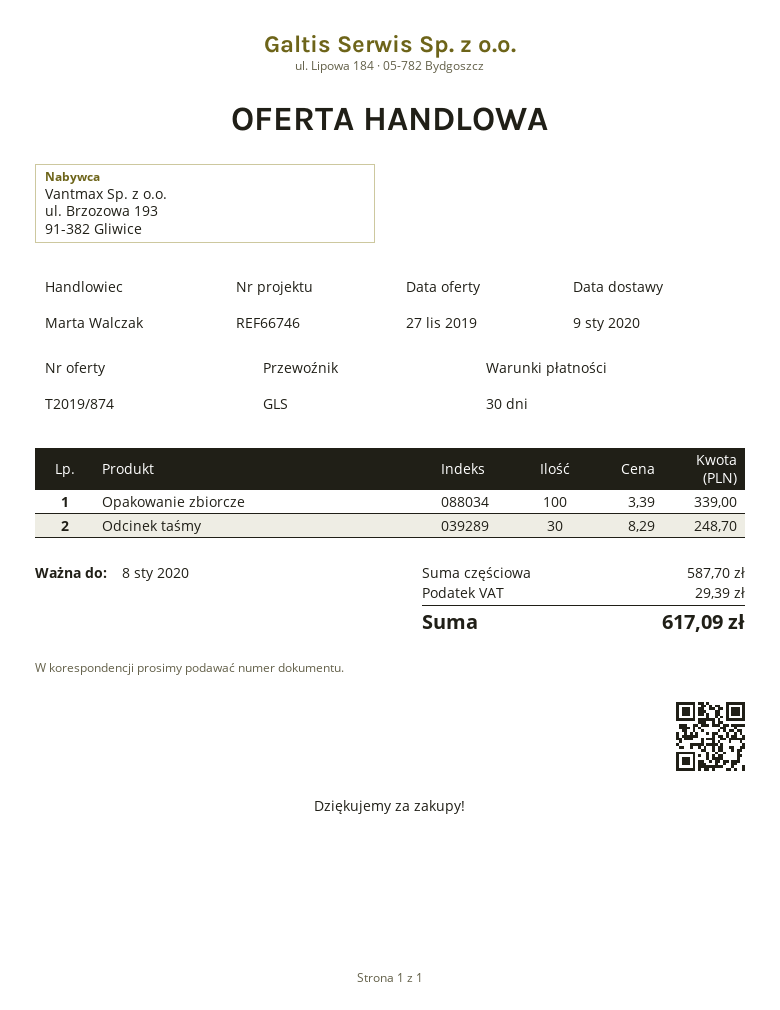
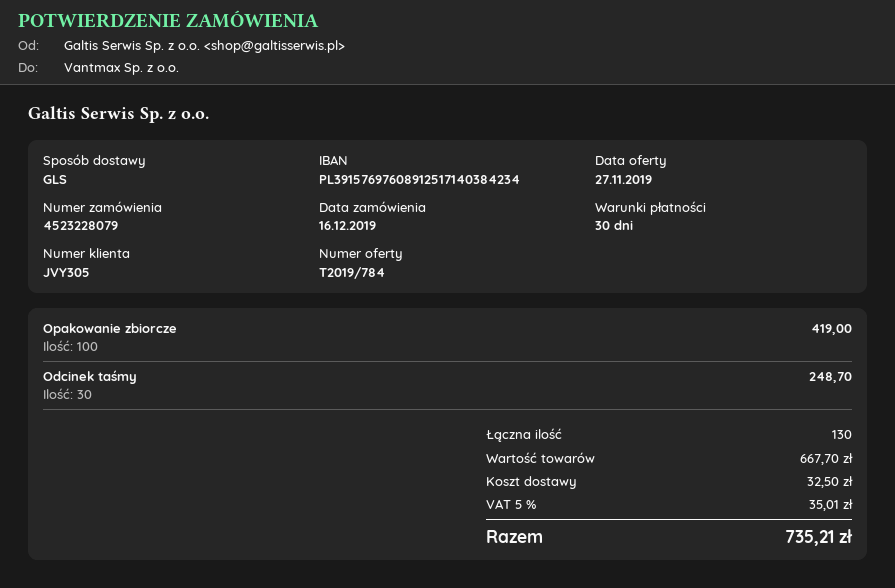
quote number: T2019/874 -> T2019/784
Opakowanie zbiorcze: 100 for 339.00 -> 100 for 419.00
subtotal: 587.70 -> 667.70
shipping: none -> 32.50
tax: 29.39 -> 35.01
total: 617.09 -> 735.21

